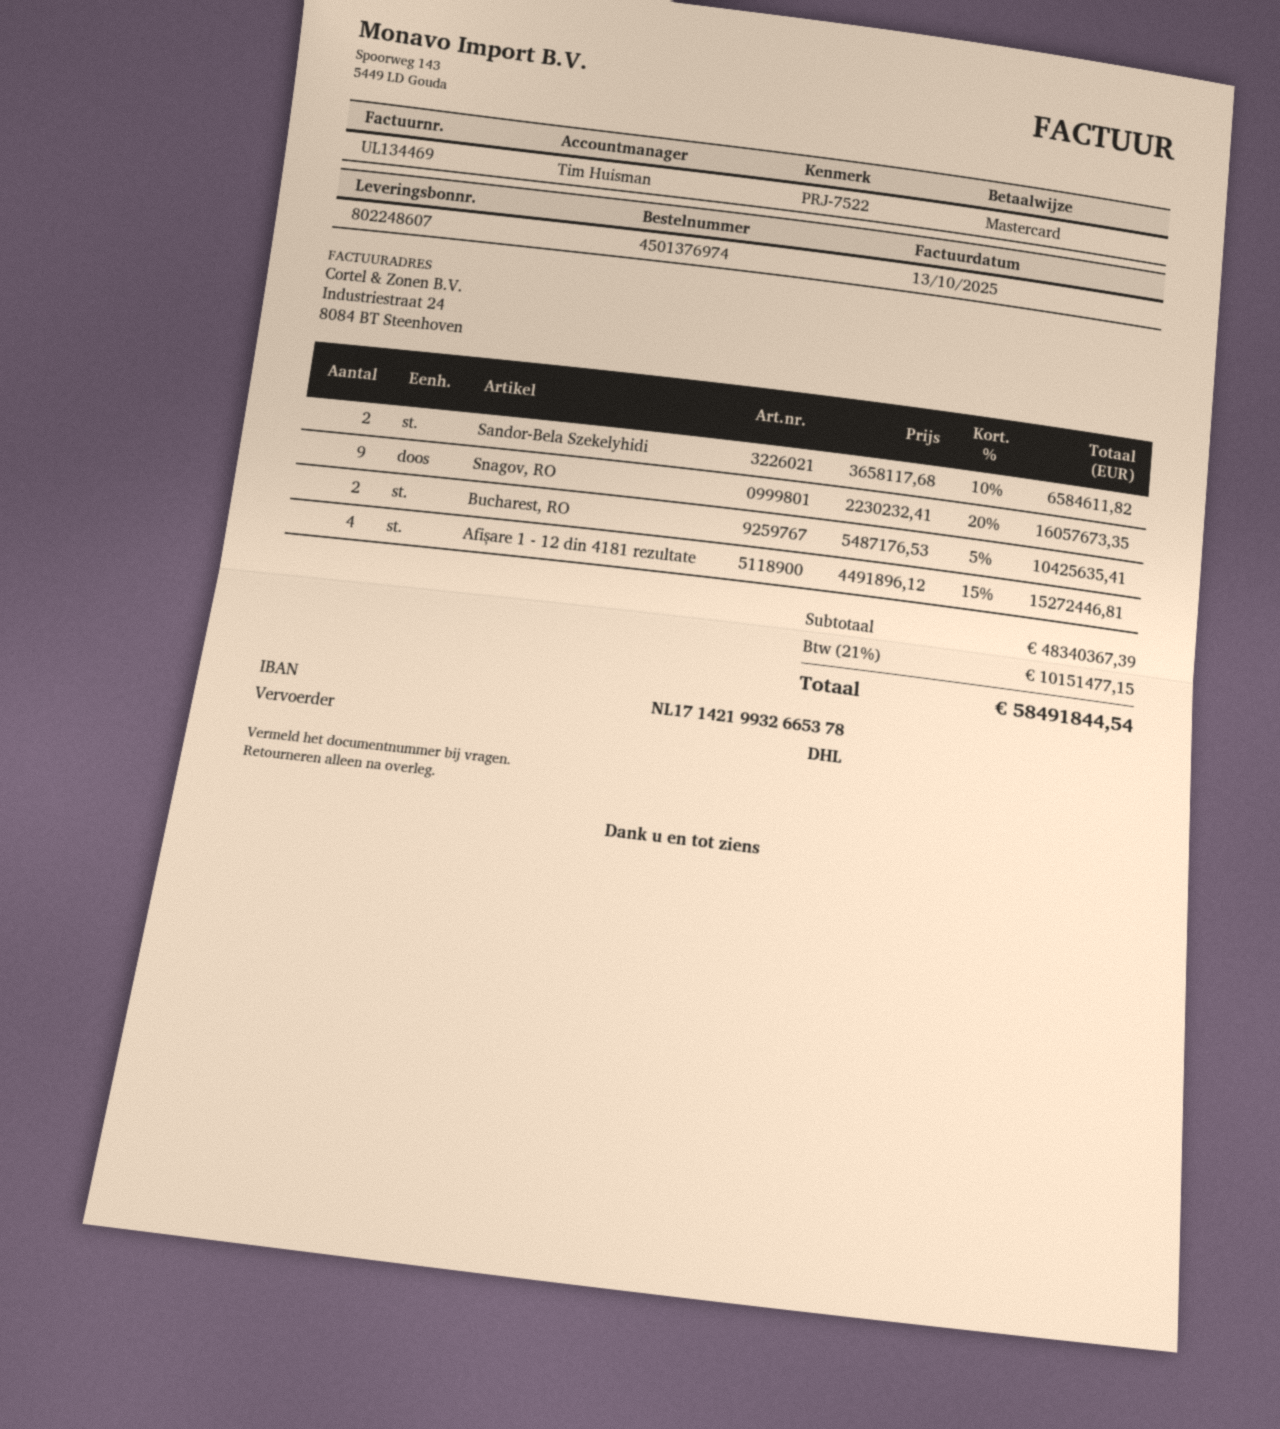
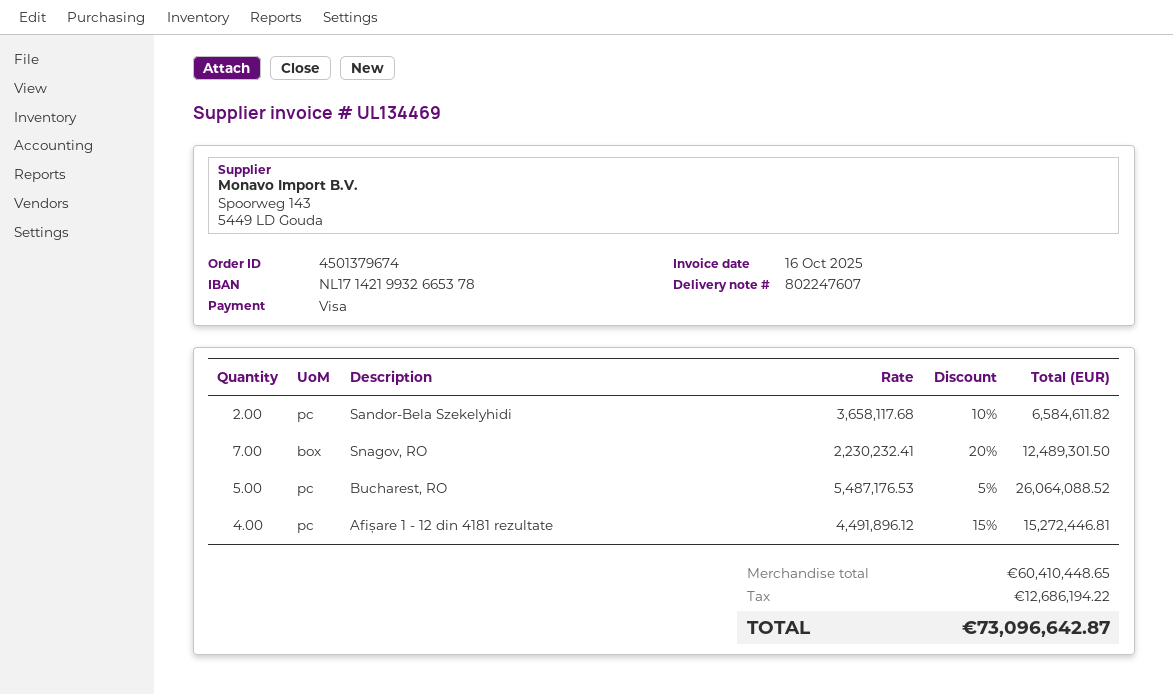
order number: 4501376974 -> 4501379674
delivery note number: 802248607 -> 802247607
invoice date: 2025-10-13 -> 2025-10-16
payment method: Mastercard -> Visa
Snagov, RO: 9 x 2230232.41 - 20% = 16057673.35 -> 7 x 2230232.41 - 20% = 12489301.50
Bucharest, RO: 2 x 5487176.53 - 5% = 10425635.41 -> 5 x 5487176.53 - 5% = 26064088.52
subtotal: 48340367.39 -> 60410448.65
tax: 10151477.15 -> 12686194.22
total: 58491844.54 -> 73096642.87

